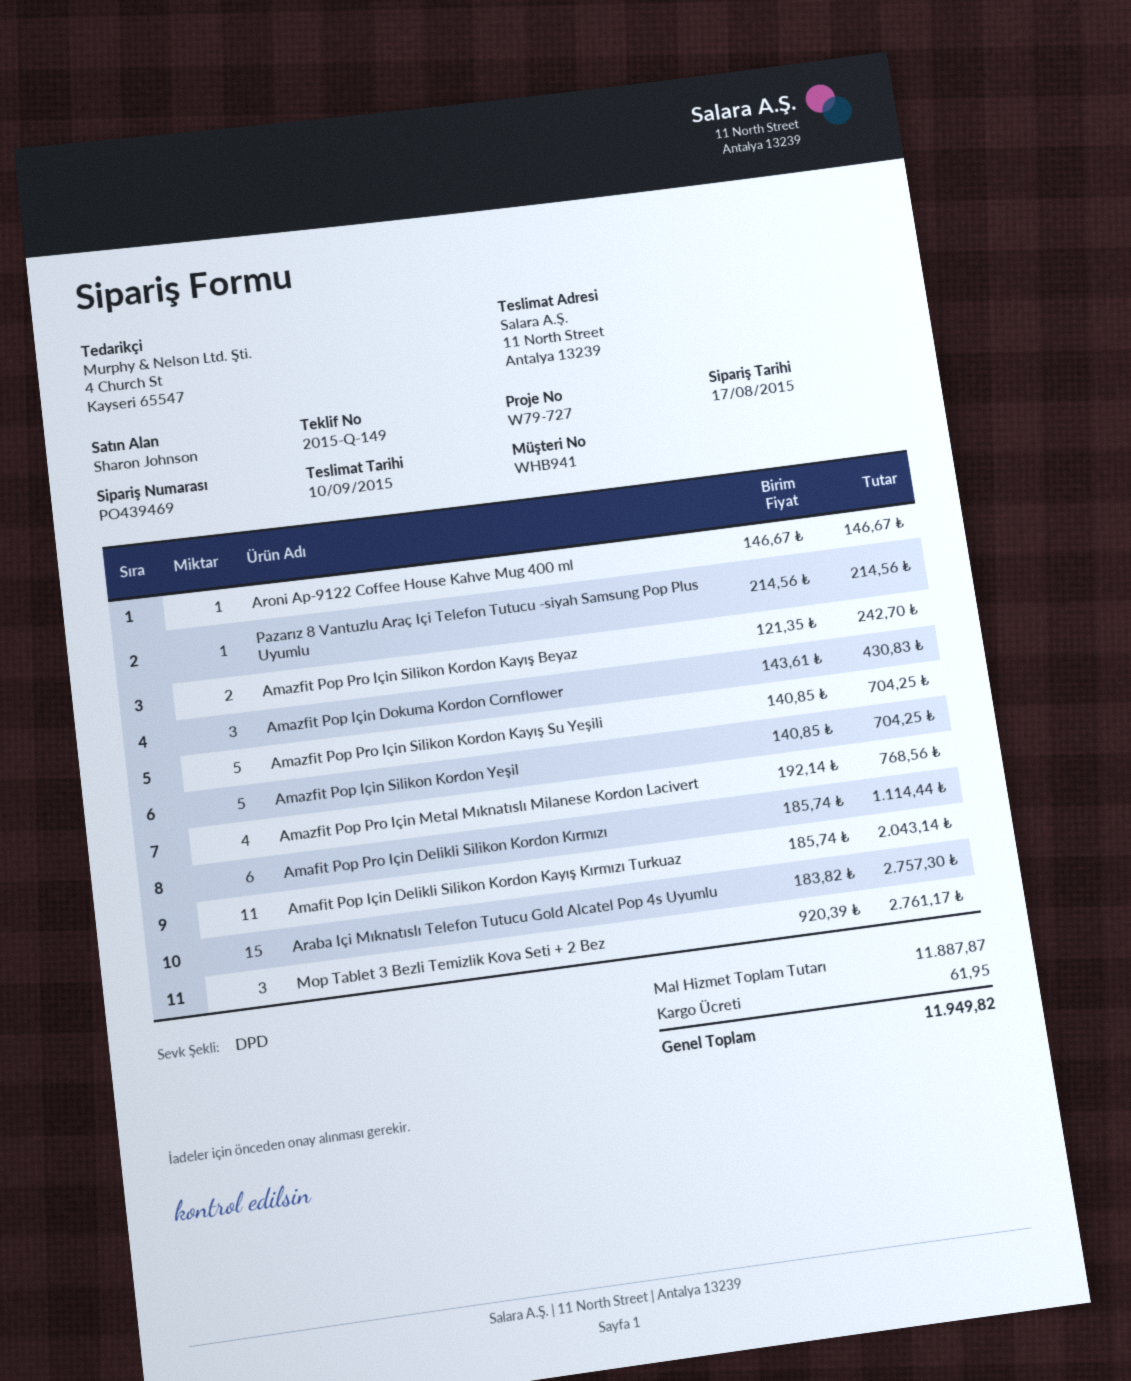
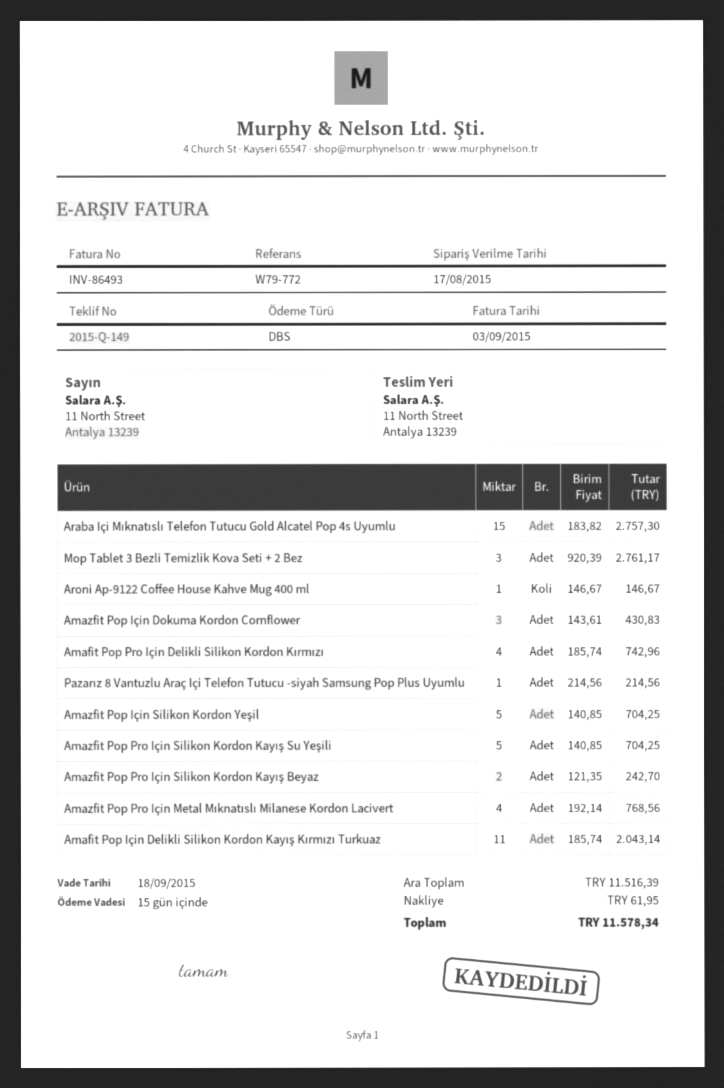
reference: W79-727 -> W79-772
Amafit Pop Pro Için Delikli Silikon Kordon Kırmızı: 6 x 185.74 = 1114.44 -> 4 x 185.74 = 742.96
subtotal: 11887.87 -> 11516.39
total: 11949.82 -> 11578.34

